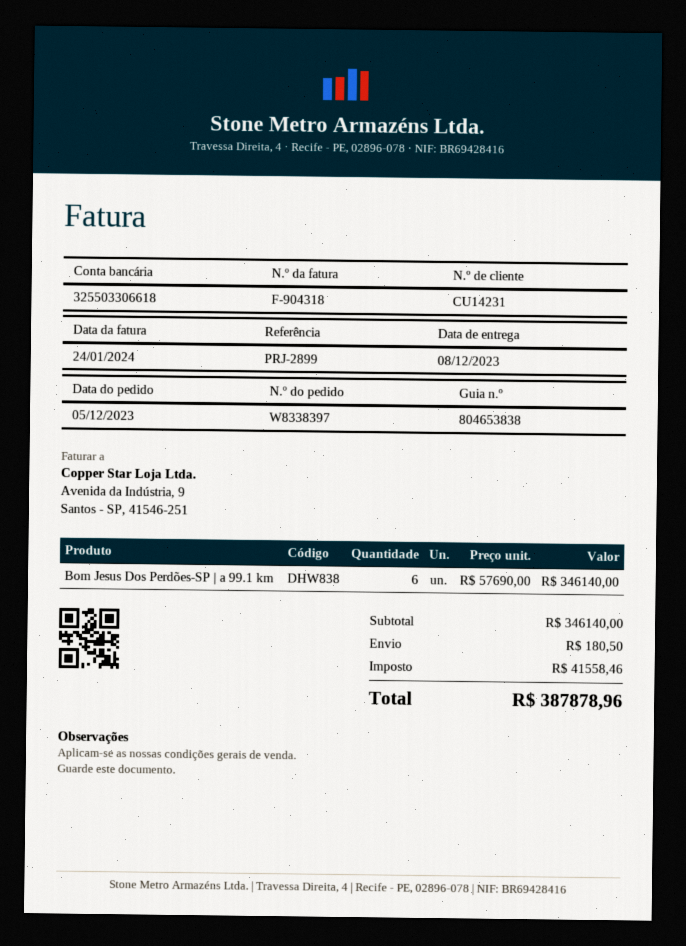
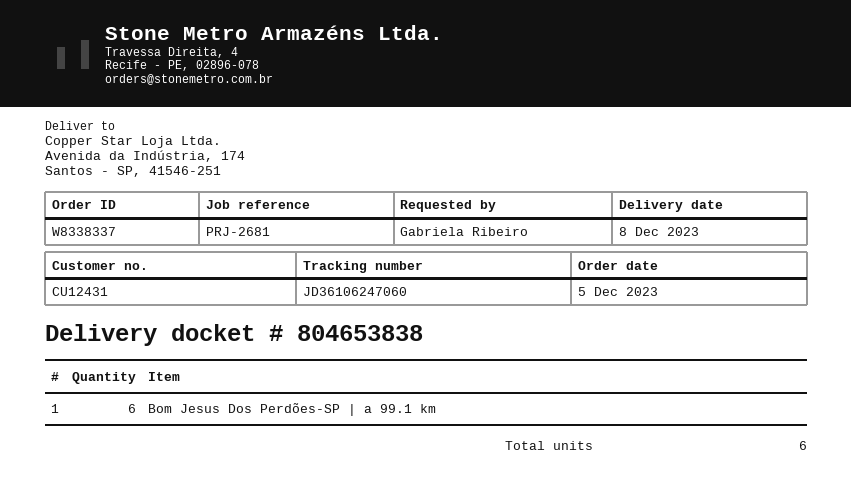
order number: W8338397 -> W8338337
customer number: CU14231 -> CU12431
reference: PRJ-2899 -> PRJ-2681

